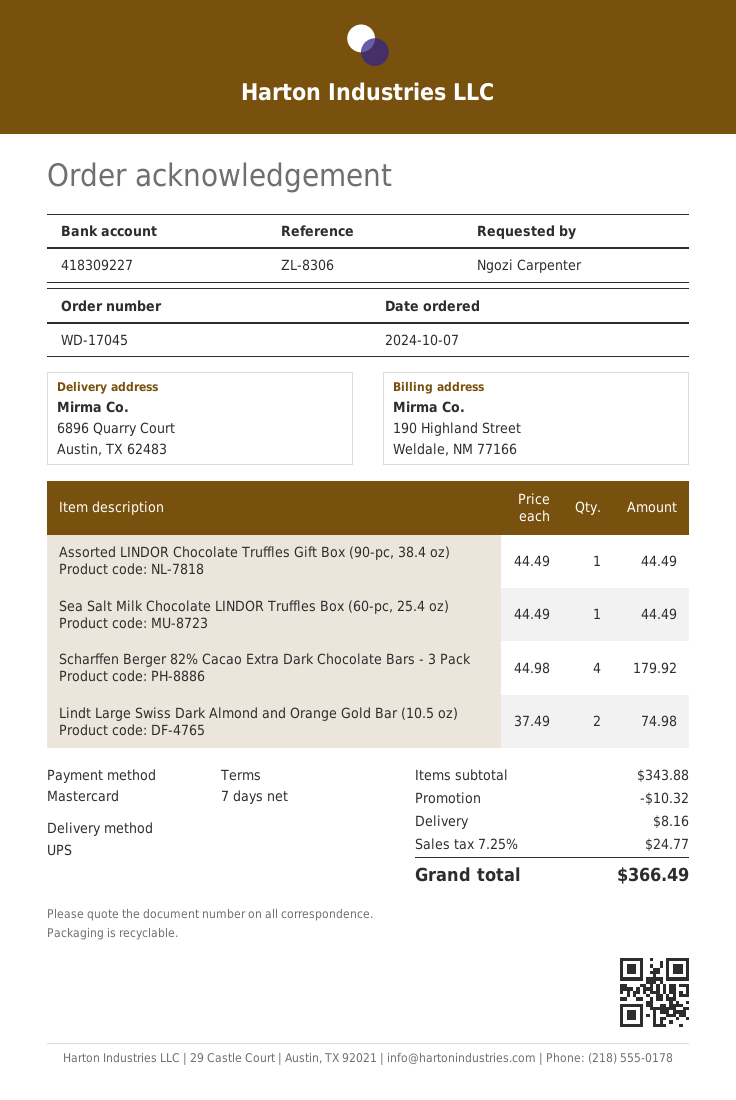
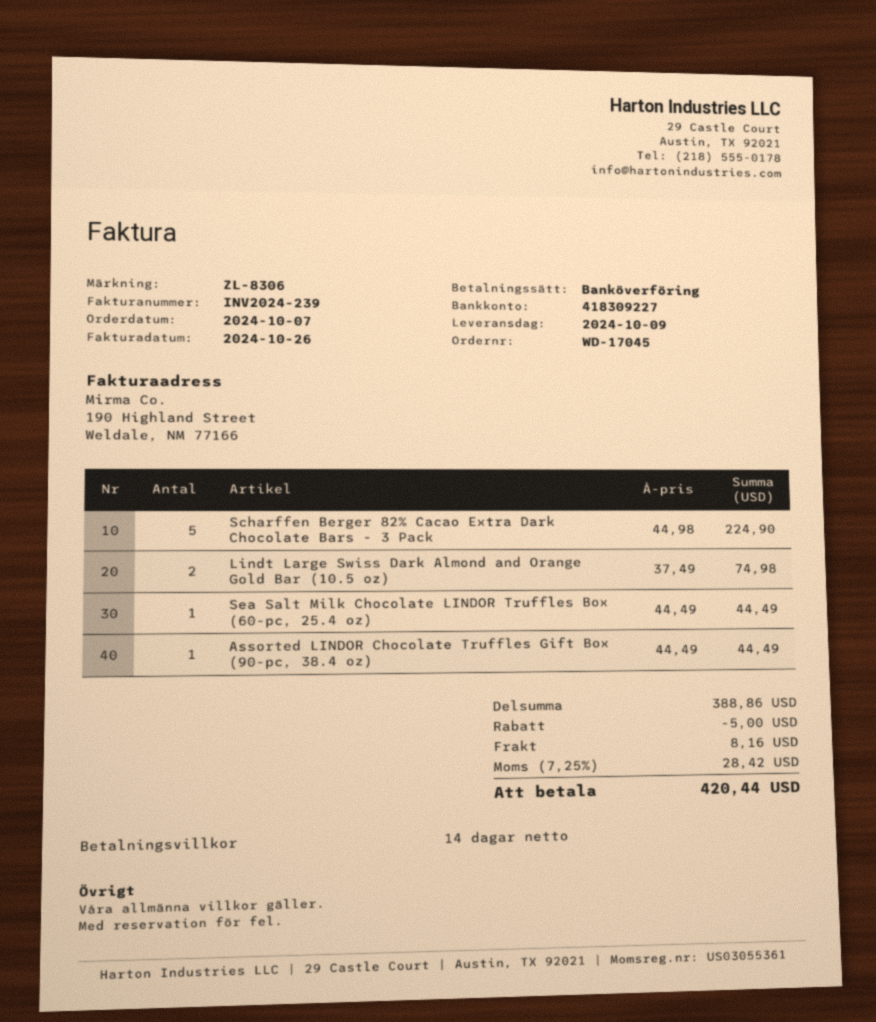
payment terms: 7 days -> 14 days
payment method: Mastercard -> bank transfer
Scharffen Berger 82% Cacao Extra Dark Chocolate Bars - 3 Pack: 4 x 44.98 = 179.92 -> 5 x 44.98 = 224.90
subtotal: 343.88 -> 388.86
discount: 10.32 -> 5.00
tax: 7.25% = 24.77 -> 7.25% = 28.42
total: 366.49 -> 420.44

